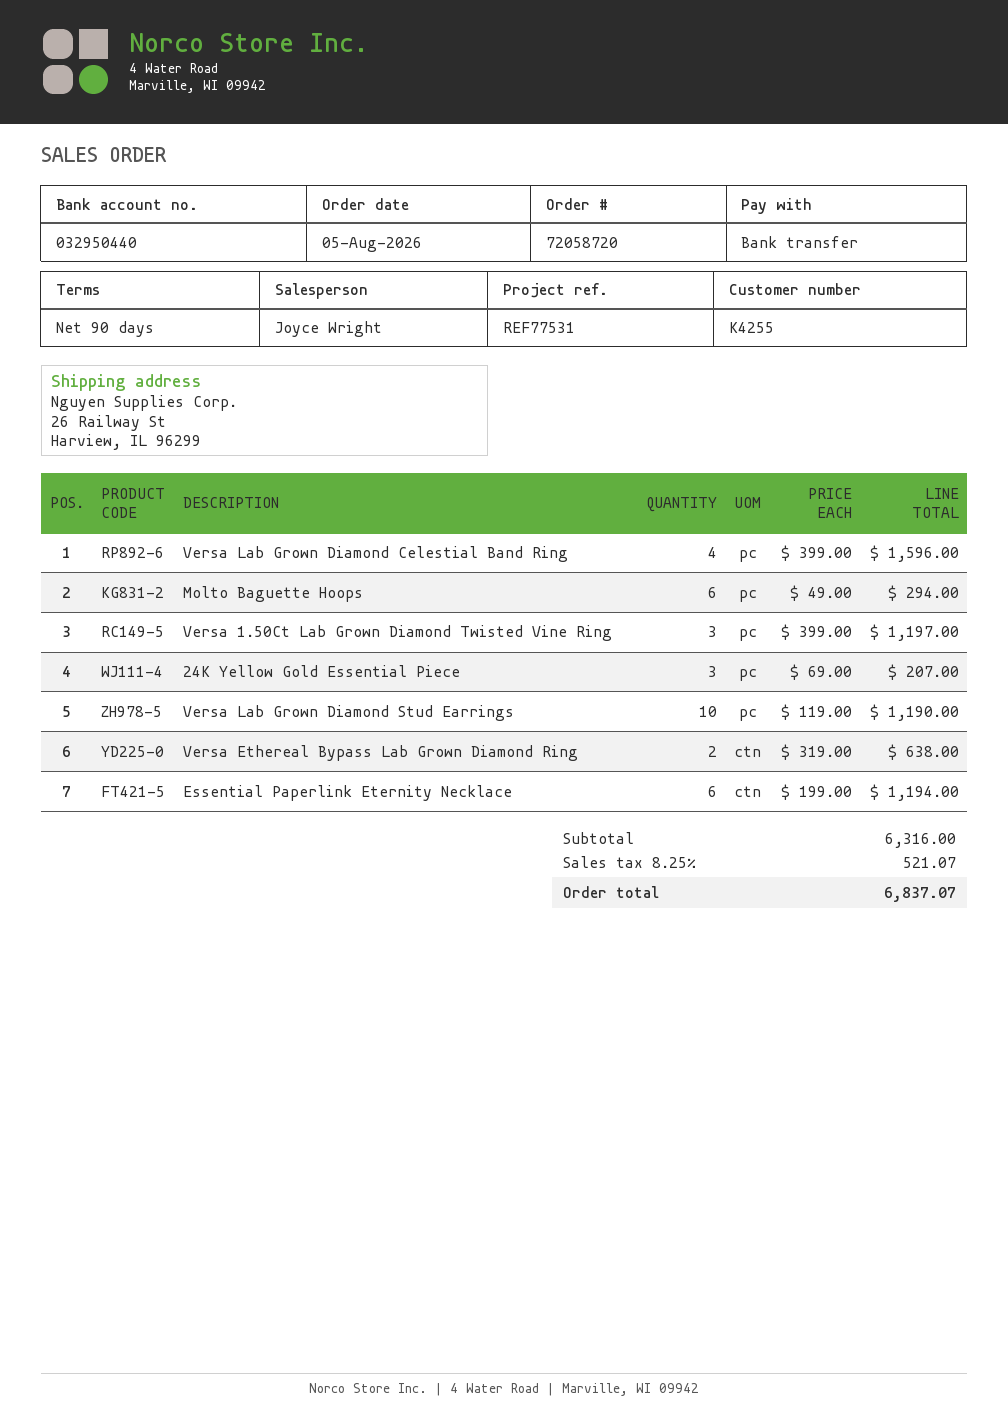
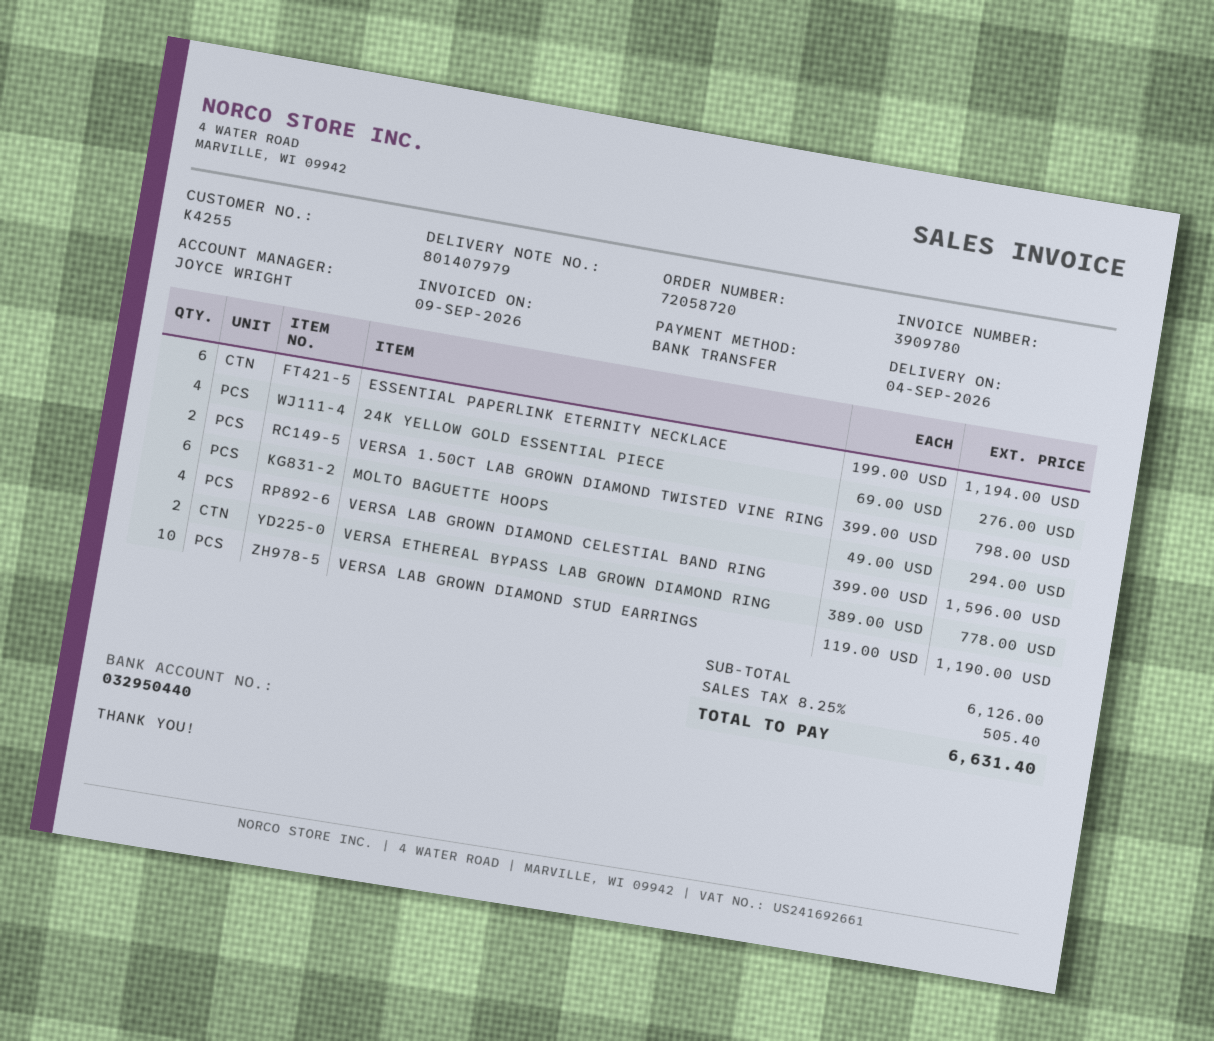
Versa 1.50Ct Lab Grown Diamond Twisted Vine Ring: 3 x 399.00 = 1197.00 -> 2 x 399.00 = 798.00
24K Yellow Gold Essential Piece: 3 x 69.00 = 207.00 -> 4 x 69.00 = 276.00
Versa Ethereal Bypass Lab Grown Diamond Ring: 2 x 319.00 = 638.00 -> 2 x 389.00 = 778.00
subtotal: 6316.00 -> 6126.00
tax: 8.25% = 521.07 -> 8.25% = 505.40
total: 6837.07 -> 6631.40

